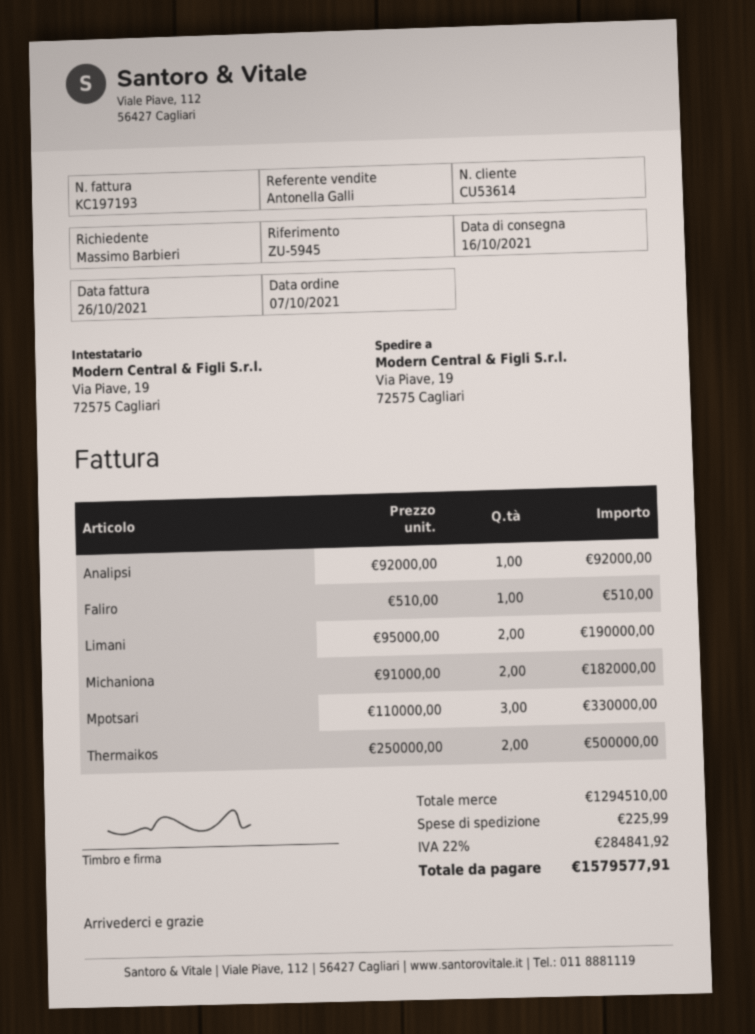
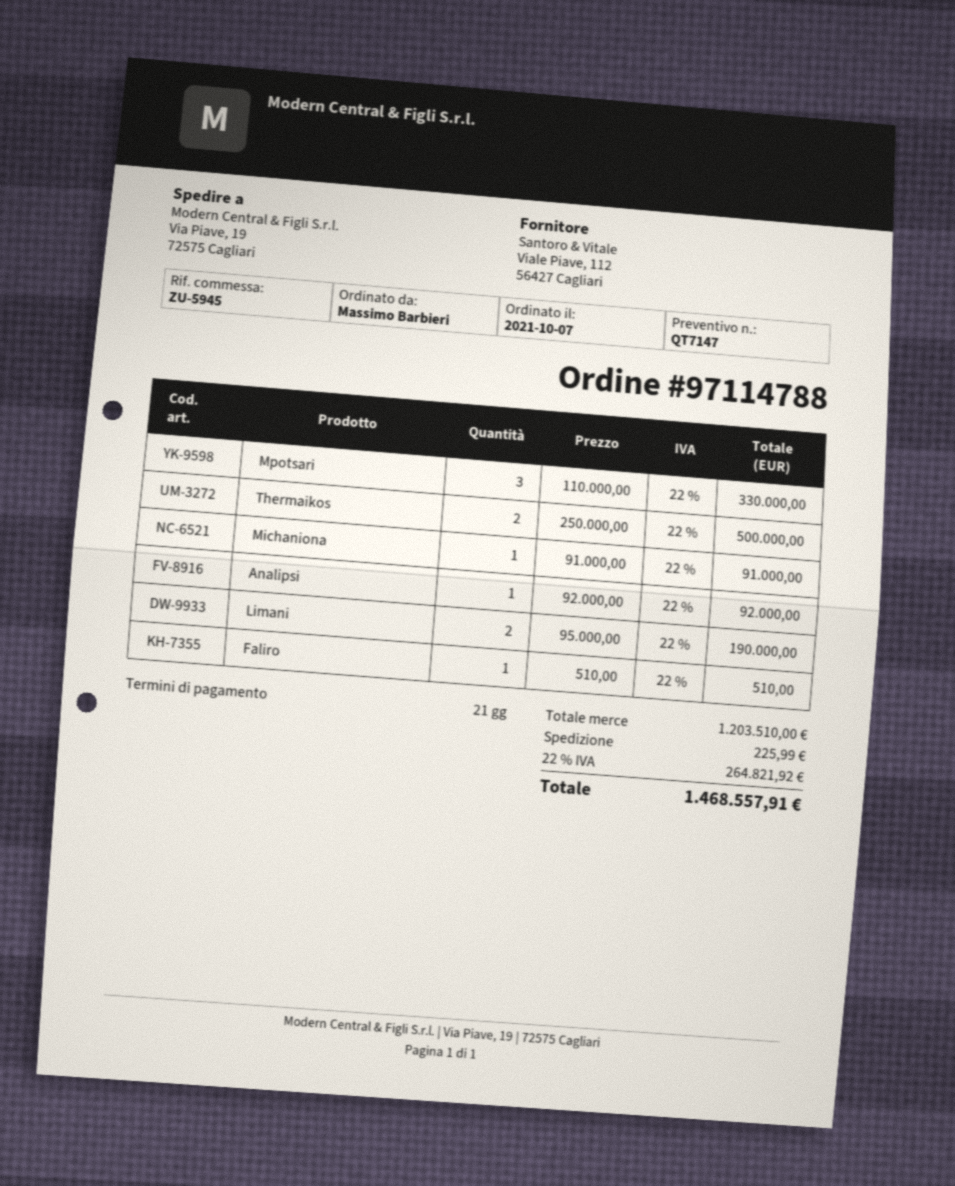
Michaniona: 2 x 91000.00 = 182000.00 -> 1 x 91000.00 = 91000.00
subtotal: 1294510.00 -> 1203510.00
tax: 22% = 284841.92 -> 22% = 264821.92
total: 1579577.91 -> 1468557.91

